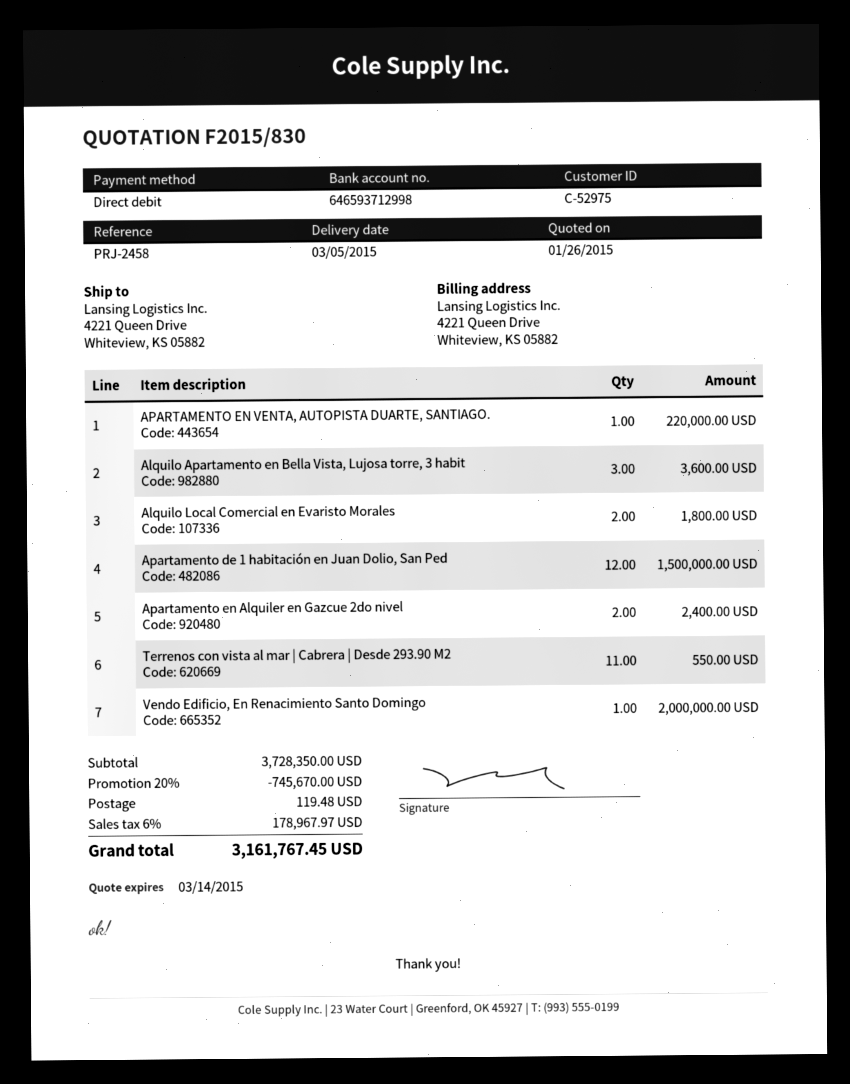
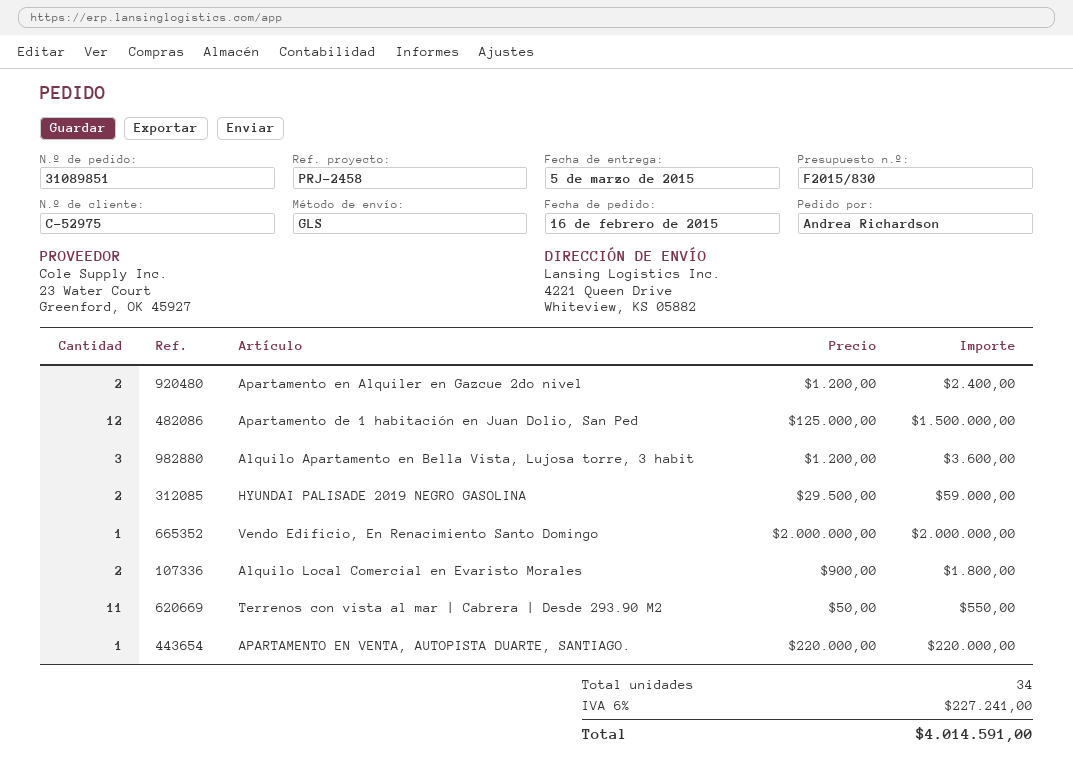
HYUNDAI PALISADE 2019 NEGRO GASOLINA: none -> 2 for 59000.00
discount: 20% = 745670.00 -> none
shipping: 119.48 -> none
tax: 6% = 178967.97 -> 6% = 227241.00
total: 3161767.45 -> 4014591.00

